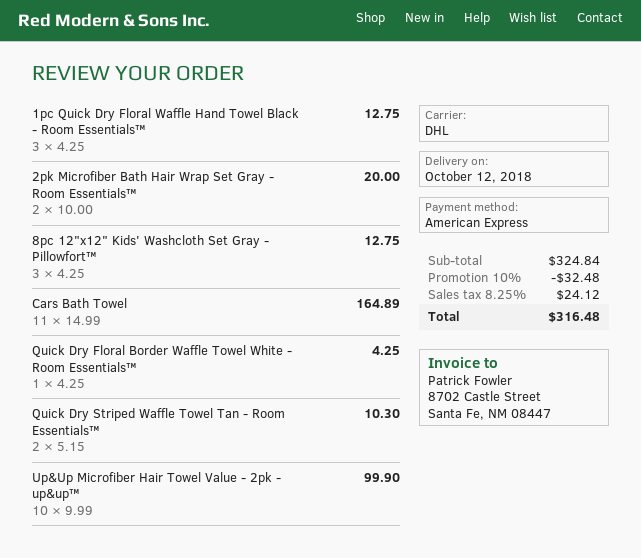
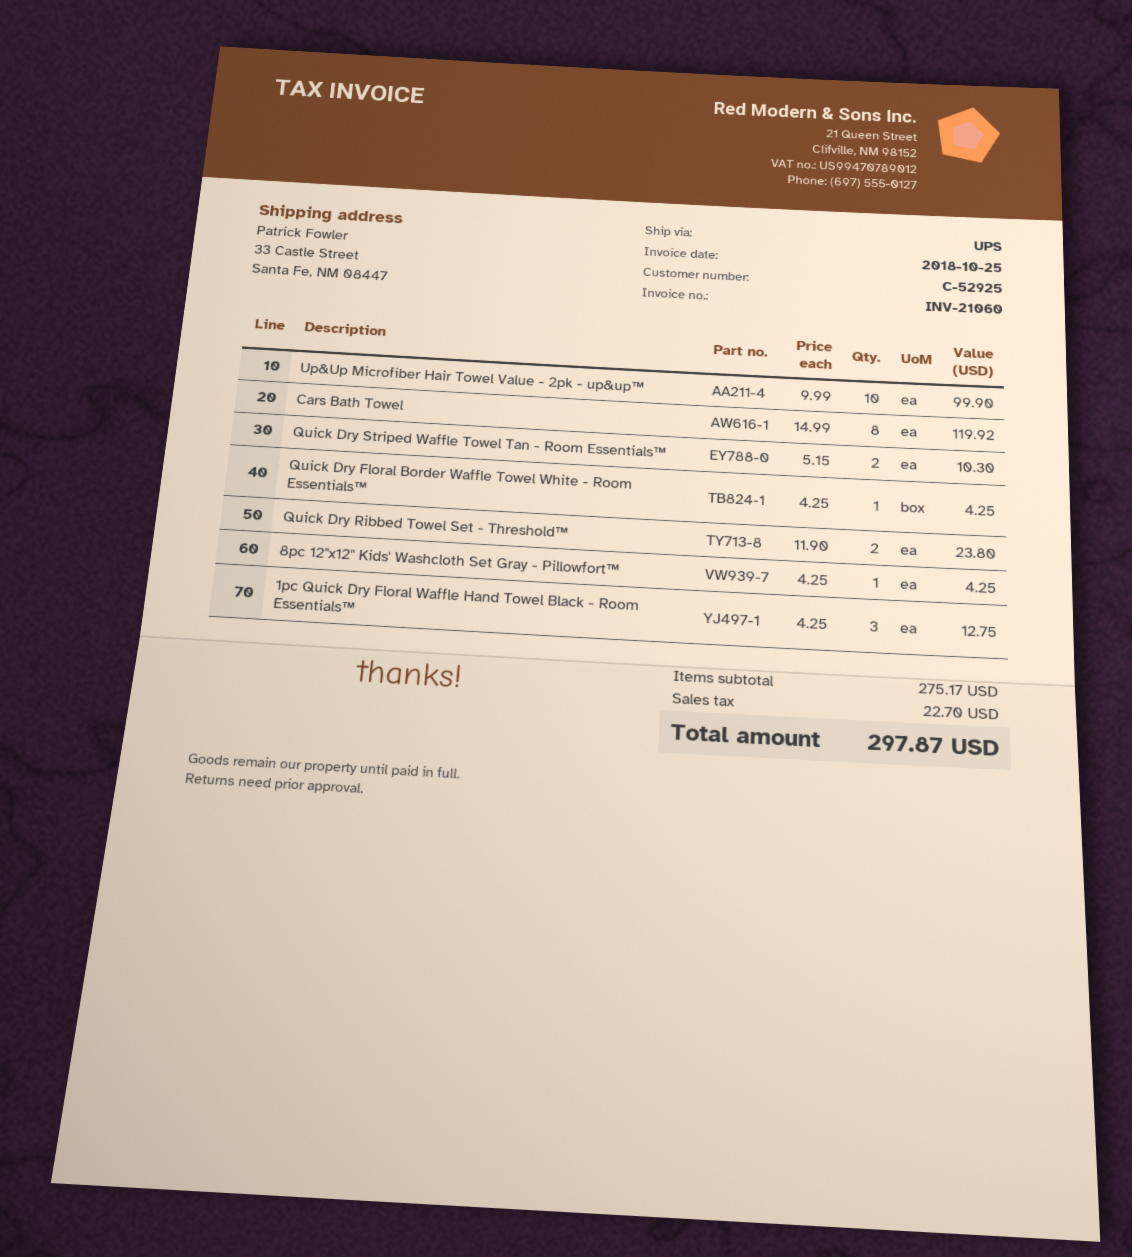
shipping method: DHL -> UPS
2pk Microfiber Bath Hair Wrap Set Gray - Room Essentials™: 2 x 10.00 = 20.00 -> none
8pc 12"x12" Kids' Washcloth Set Gray - Pillowfort™: 3 x 4.25 = 12.75 -> 1 x 4.25 = 4.25
Cars Bath Towel: 11 x 14.99 = 164.89 -> 8 x 14.99 = 119.92
Quick Dry Ribbed Towel Set - Threshold™: none -> 2 x 11.90 = 23.80
subtotal: 324.84 -> 275.17
discount: 10% = 32.48 -> none
tax: 24.12 -> 22.70
total: 316.48 -> 297.87

